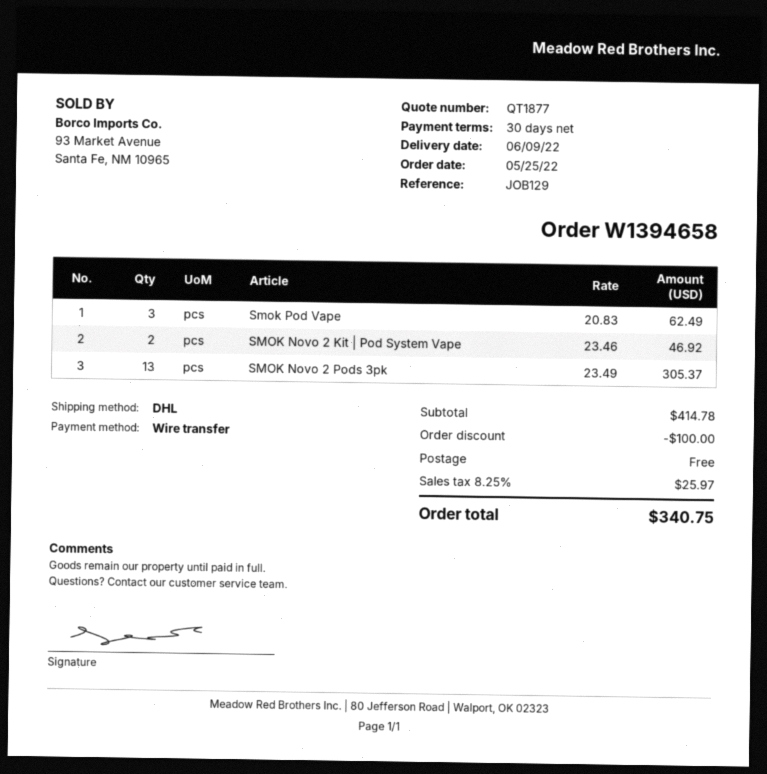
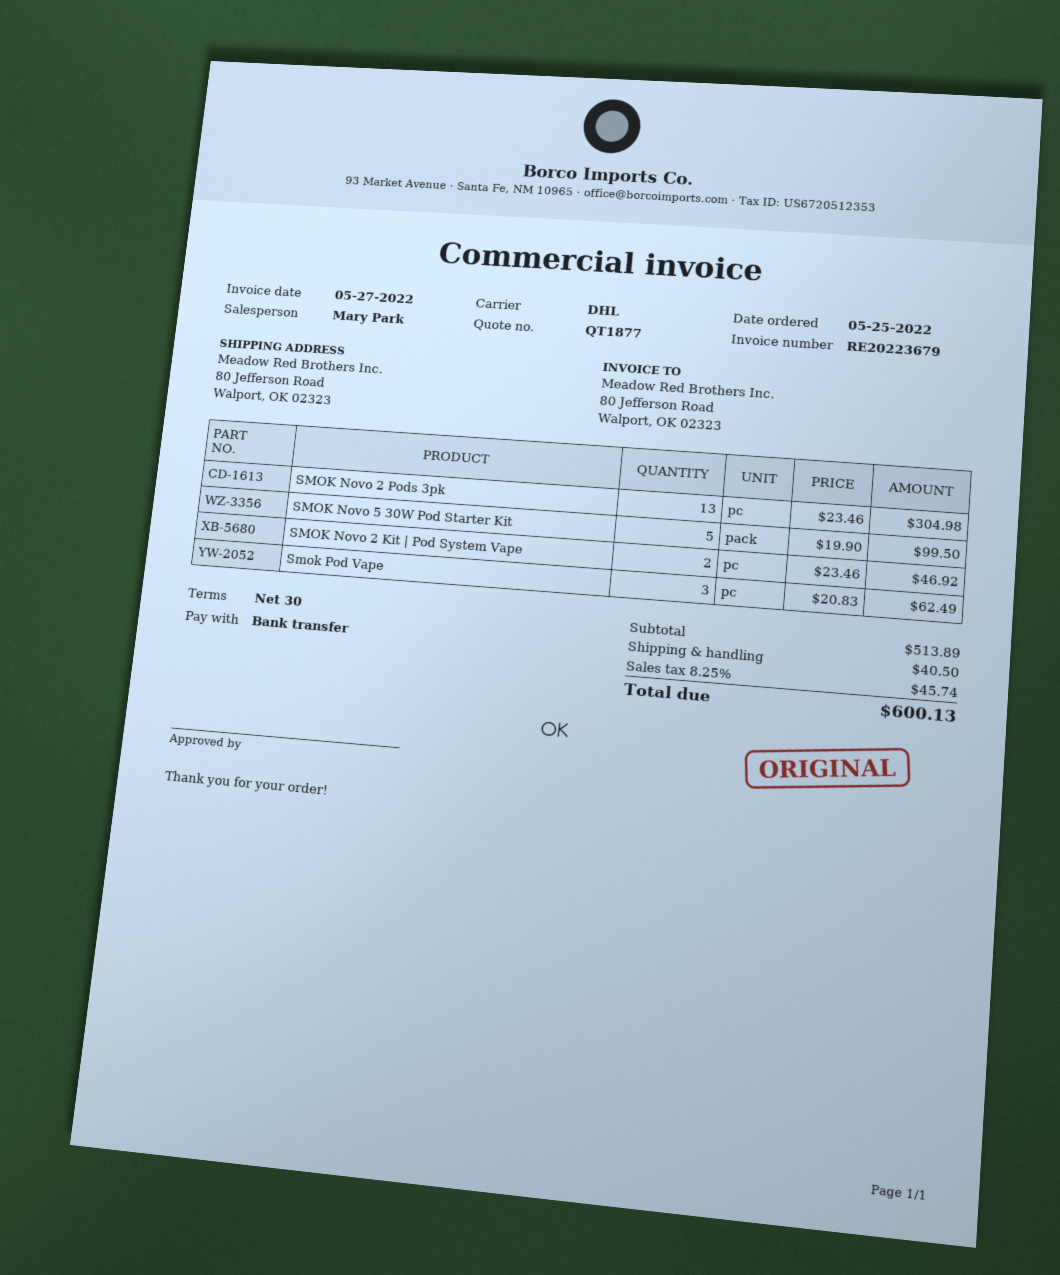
SMOK Novo 2 Pods 3pk: 13 x 23.49 = 305.37 -> 13 x 23.46 = 304.98
SMOK Novo 5 30W Pod Starter Kit: none -> 5 x 19.90 = 99.50
subtotal: 414.78 -> 513.89
discount: 100.00 -> none
shipping: 0.00 -> 40.50
tax: 8.25% = 25.97 -> 8.25% = 45.74
total: 340.75 -> 600.13

